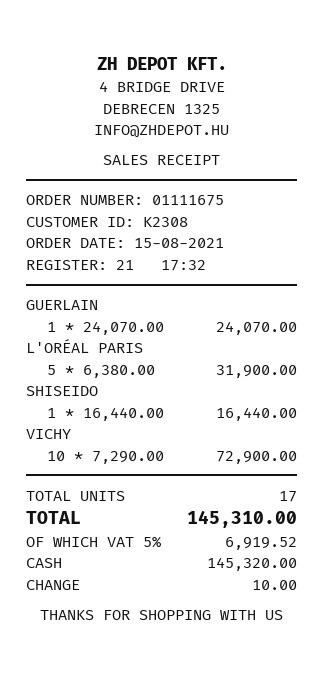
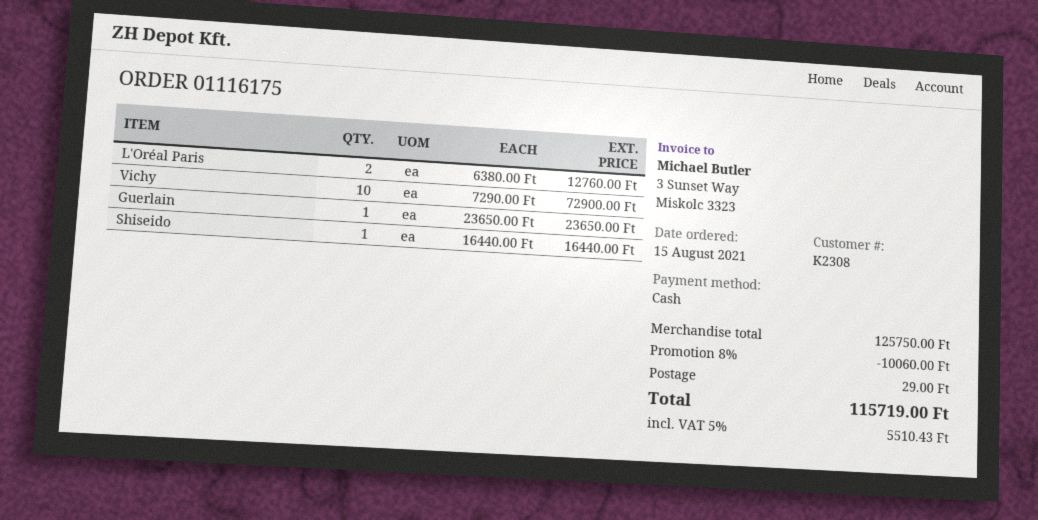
order number: 01111675 -> 01116175
GUERLAIN: 1 x 24070.00 = 24070.00 -> 1 x 23650.00 = 23650.00
L'ORÉAL PARIS: 5 x 6380.00 = 31900.00 -> 2 x 6380.00 = 12760.00
discount: none -> 8% = 10060.00
shipping: none -> 29.00
tax: 5% = 6919.52 -> 5% = 5510.43
total: 145310.00 -> 115719.00

